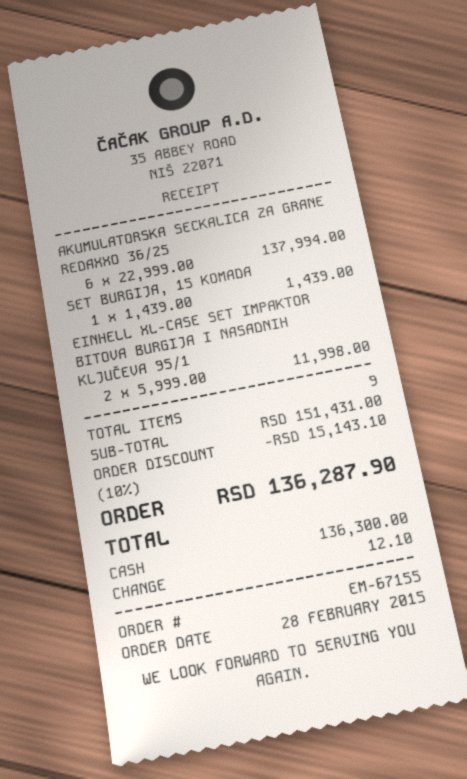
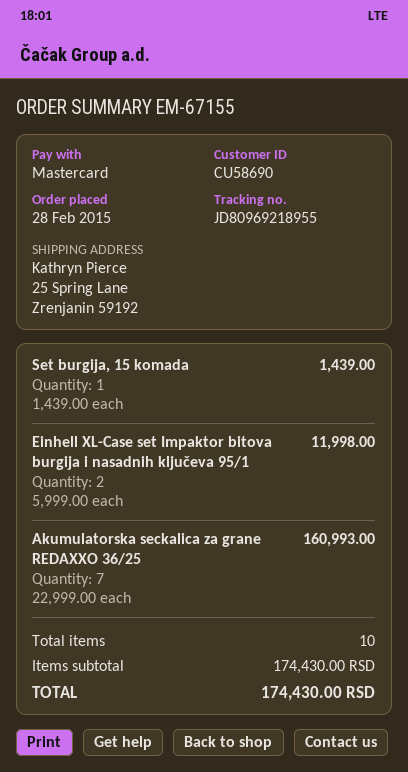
payment method: cash -> Mastercard
AKUMULATORSKA SECKALICA ZA GRANE REDAXXO 36/25: 6 x 22999.00 = 137994.00 -> 7 x 22999.00 = 160993.00
total quantity: 9 -> 10
subtotal: 151431.00 -> 174430.00
discount: 10% = 15143.10 -> none
total: 136287.90 -> 174430.00

